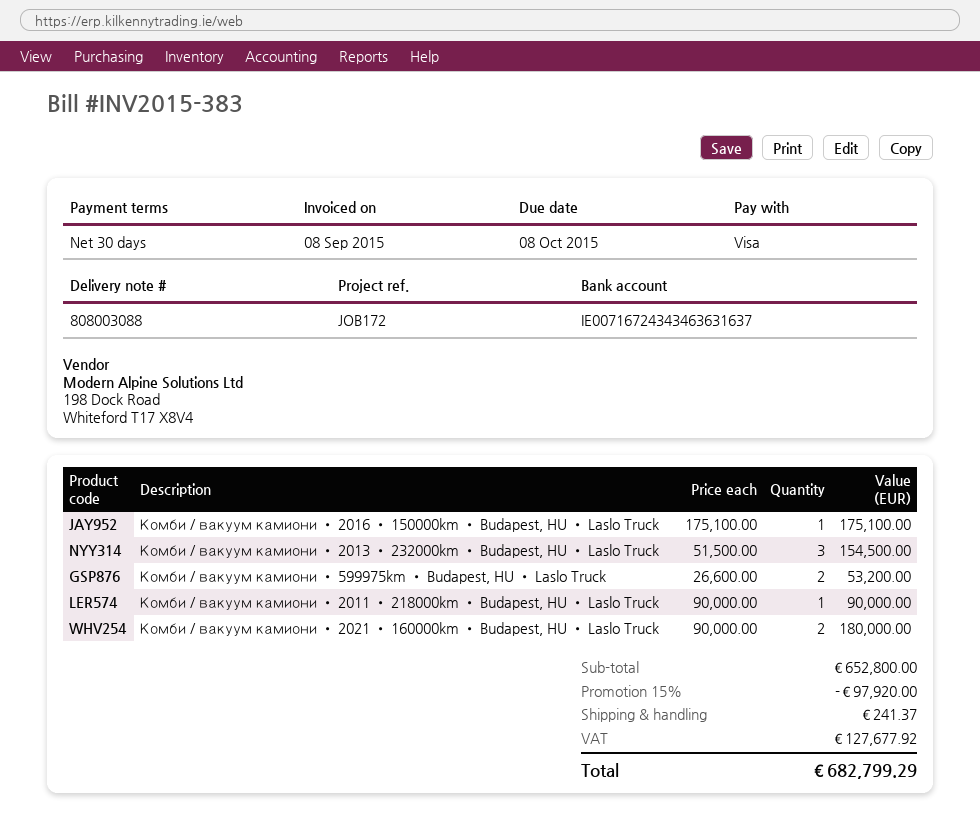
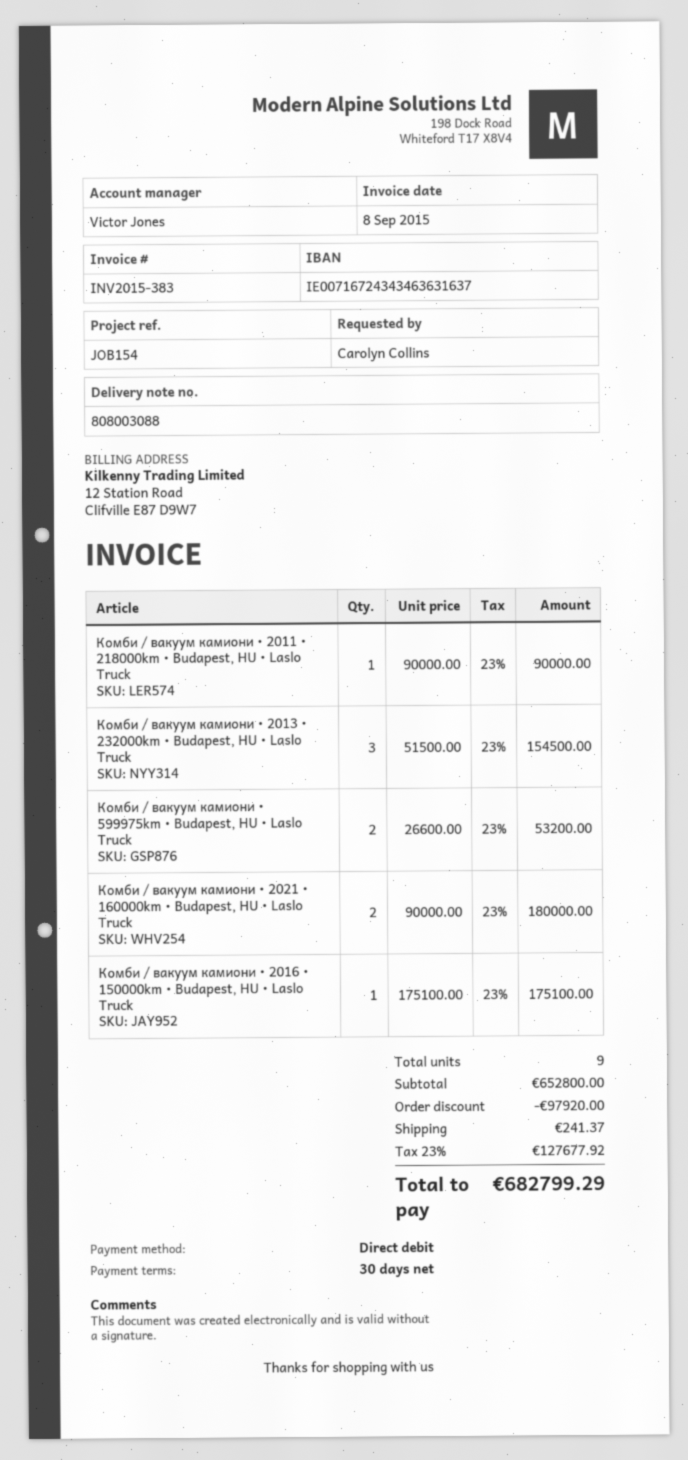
reference: JOB172 -> JOB154
payment method: Visa -> direct debit

